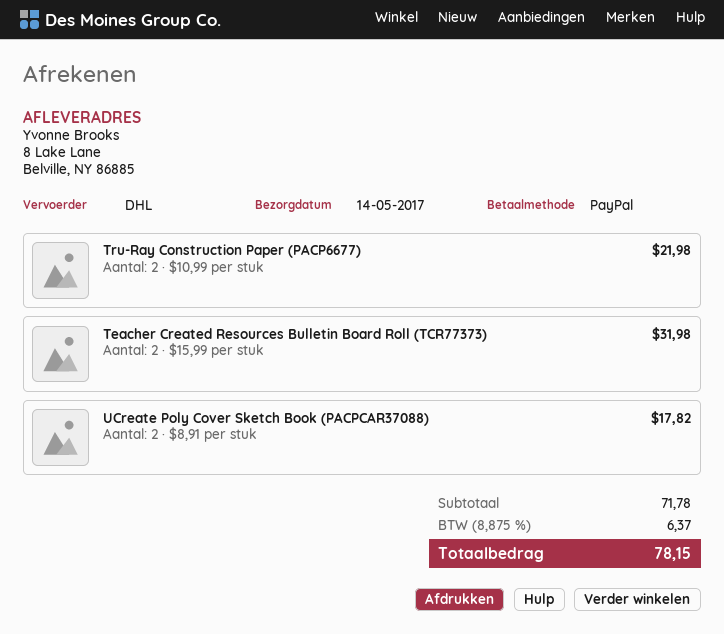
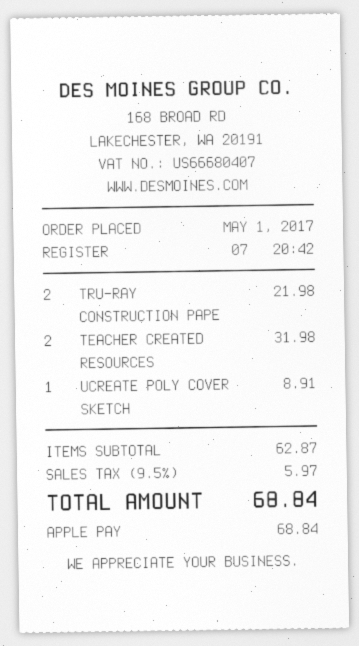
payment method: PayPal -> Apple Pay
UCreate Poly Cover Sketch Book (PACPCAR37088): 2 for 17.82 -> 1 for 8.91
subtotal: 71.78 -> 62.87
tax: 8.875% = 6.37 -> 9.5% = 5.97
total: 78.15 -> 68.84

